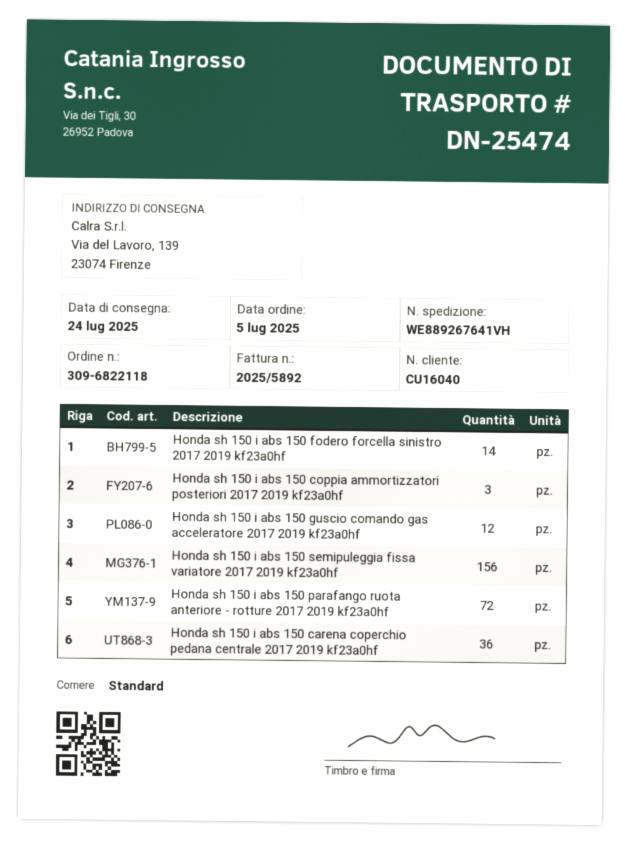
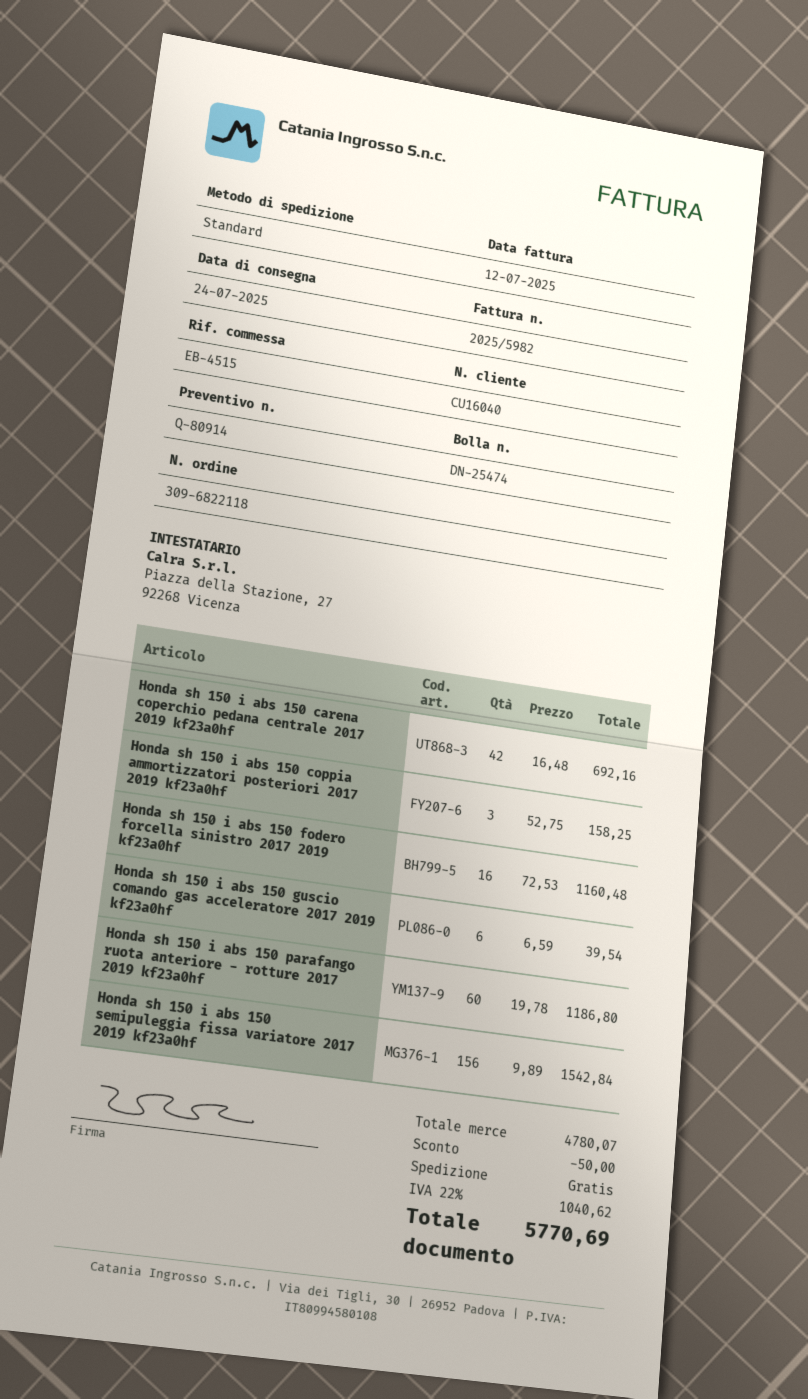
invoice number: 2025/5892 -> 2025/5982
Honda sh 150 i abs 150 fodero forcella sinistro 2017 2019 kf23a0hf: 14 -> 16
Honda sh 150 i abs 150 guscio comando gas acceleratore 2017 2019 kf23a0hf: 12 -> 6
Honda sh 150 i abs 150 parafango ruota anteriore - rotture 2017 2019 kf23a0hf: 72 -> 60
Honda sh 150 i abs 150 carena coperchio pedana centrale 2017 2019 kf23a0hf: 36 -> 42

